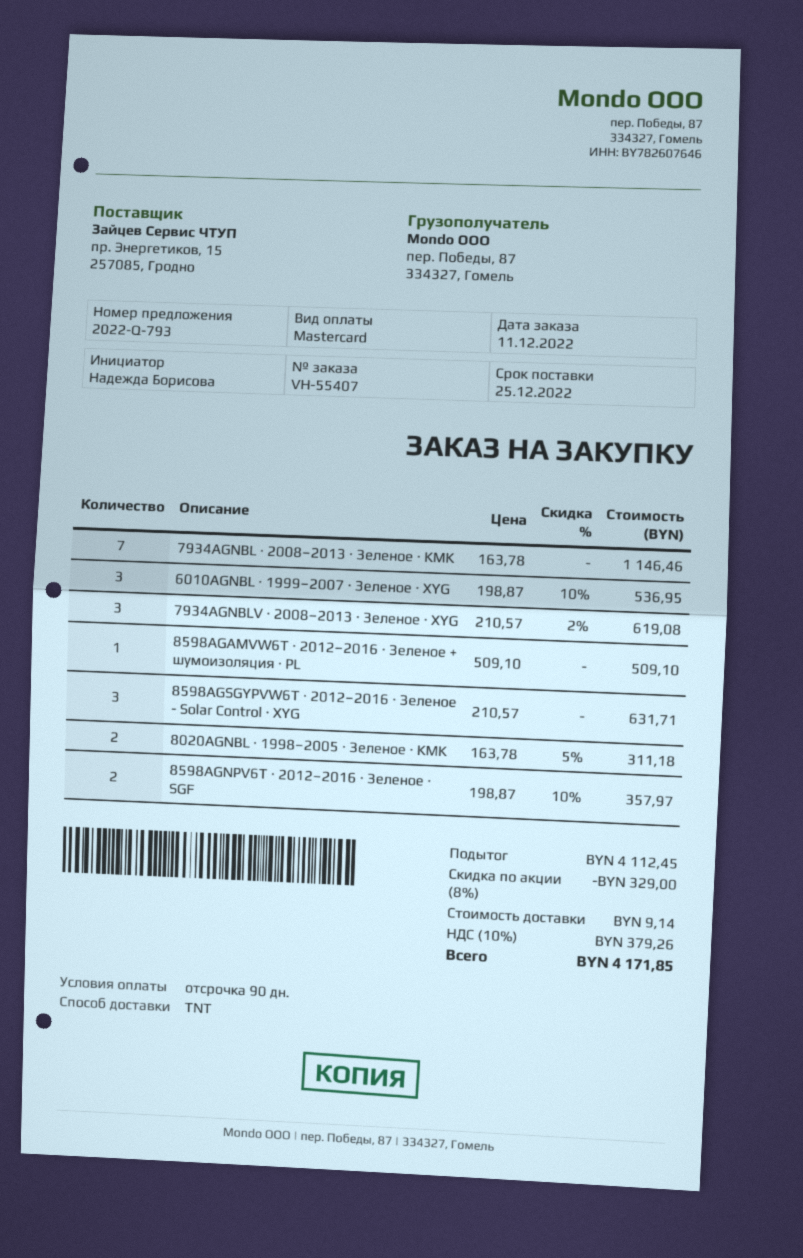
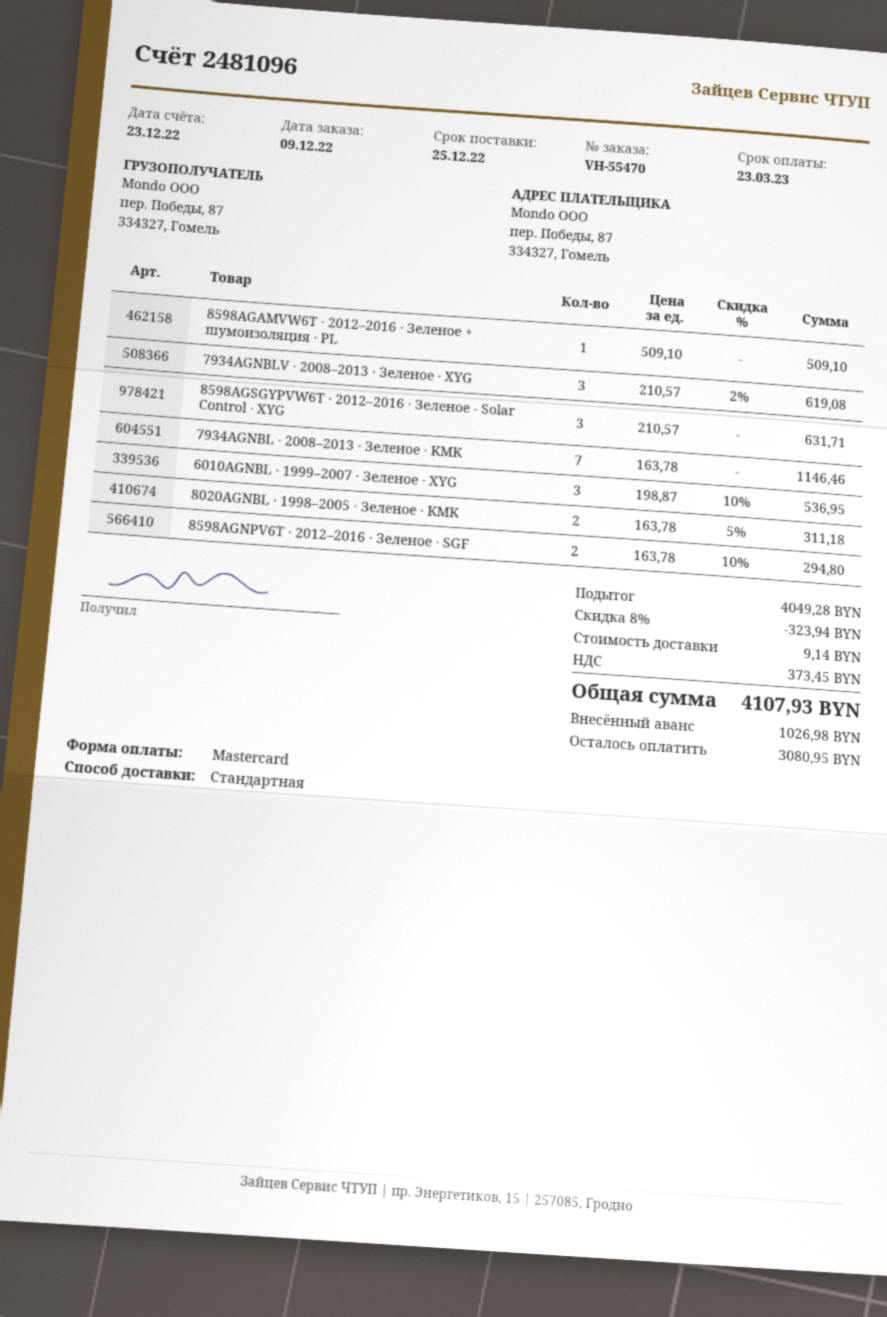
order number: VH-55407 -> VH-55470
order date: 2022-12-11 -> 2022-12-09
shipping method: TNT -> standard
8598AGNPV6T · 2012–2016 · Зеленое · SGF: 2 x 198.87 - 10% = 357.97 -> 2 x 163.78 - 10% = 294.80
subtotal: 4112.45 -> 4049.28
discount: 8% = 329.00 -> 8% = 323.94
tax: 379.26 -> 373.45
total: 4171.85 -> 4107.93

